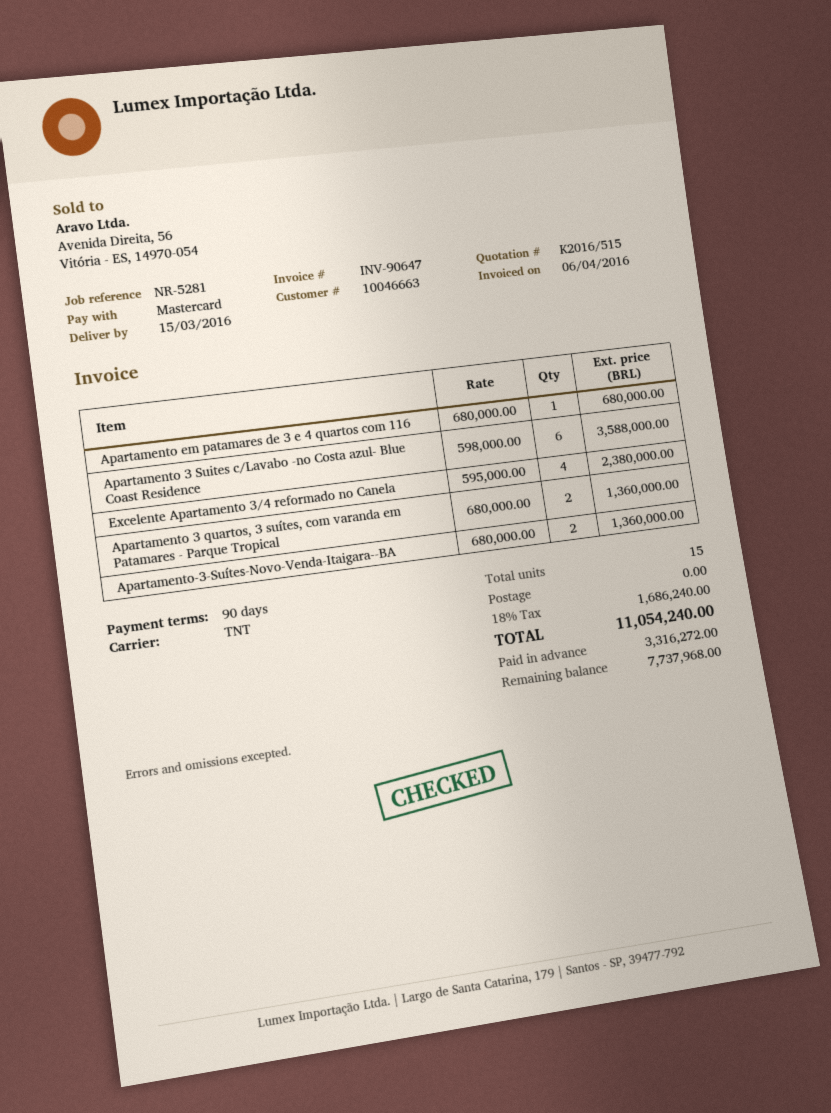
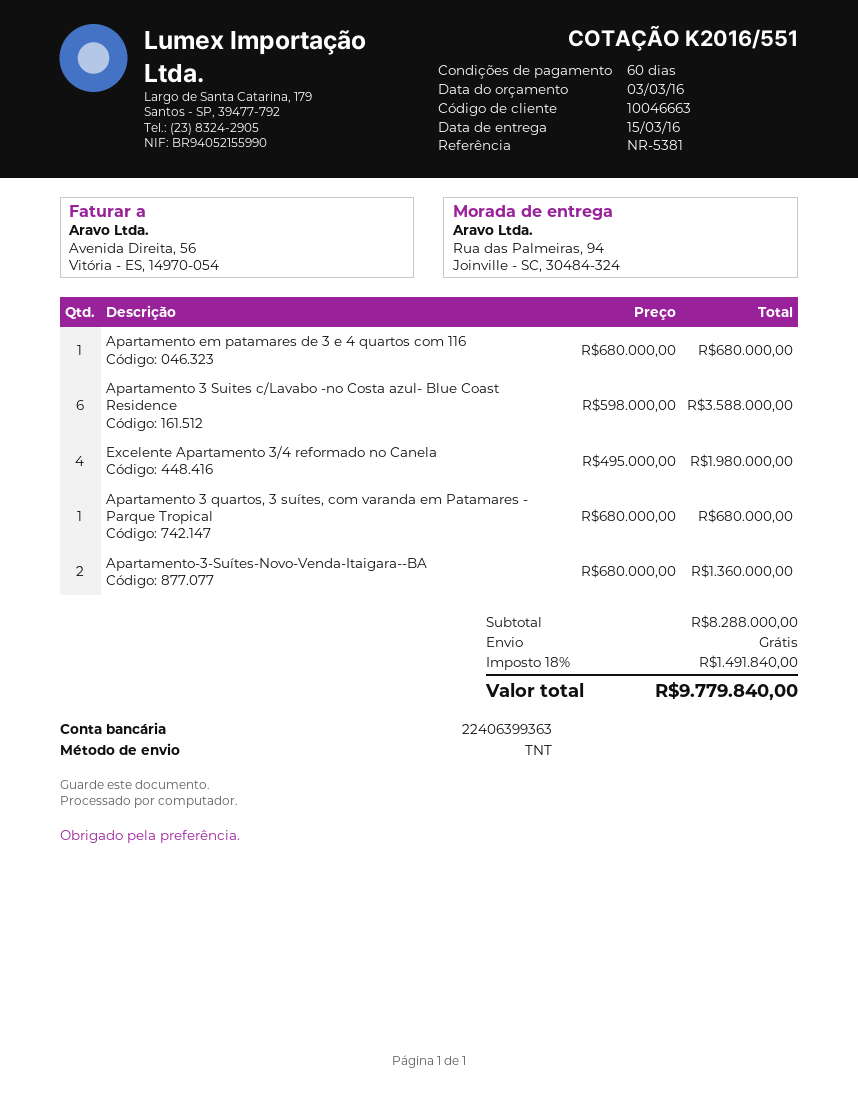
quote number: K2016/515 -> K2016/551
payment terms: 90 days -> 60 days
reference: NR-5281 -> NR-5381
Excelente Apartamento 3/4 reformado no Canela: 4 x 595000.00 = 2380000.00 -> 4 x 495000.00 = 1980000.00
Apartamento 3 quartos, 3 suítes, com varanda em Patamares - Parque Tropical: 2 x 680000.00 = 1360000.00 -> 1 x 680000.00 = 680000.00
tax: 18% = 1686240.00 -> 18% = 1491840.00
total: 11054240.00 -> 9779840.00

